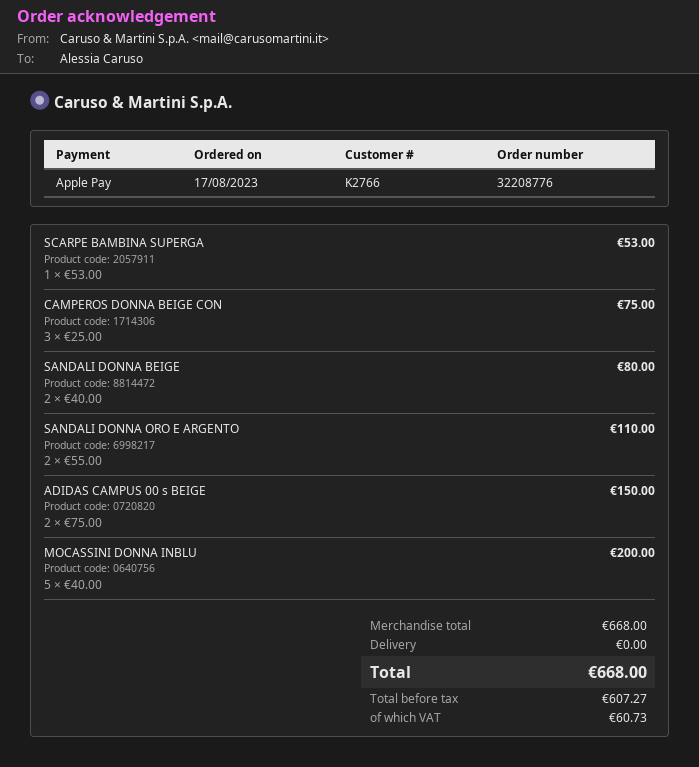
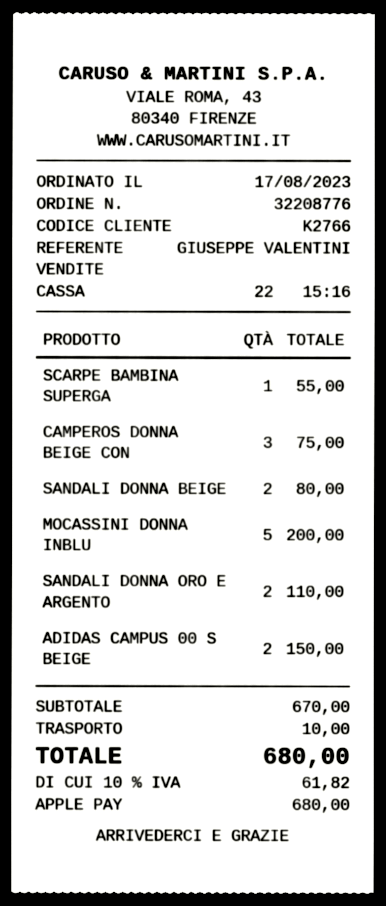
SCARPE BAMBINA SUPERGA: 1 for 53.00 -> 1 for 55.00
subtotal: 668.00 -> 670.00
shipping: 0.00 -> 10.00
tax: 60.73 -> 61.82
total: 668.00 -> 680.00

